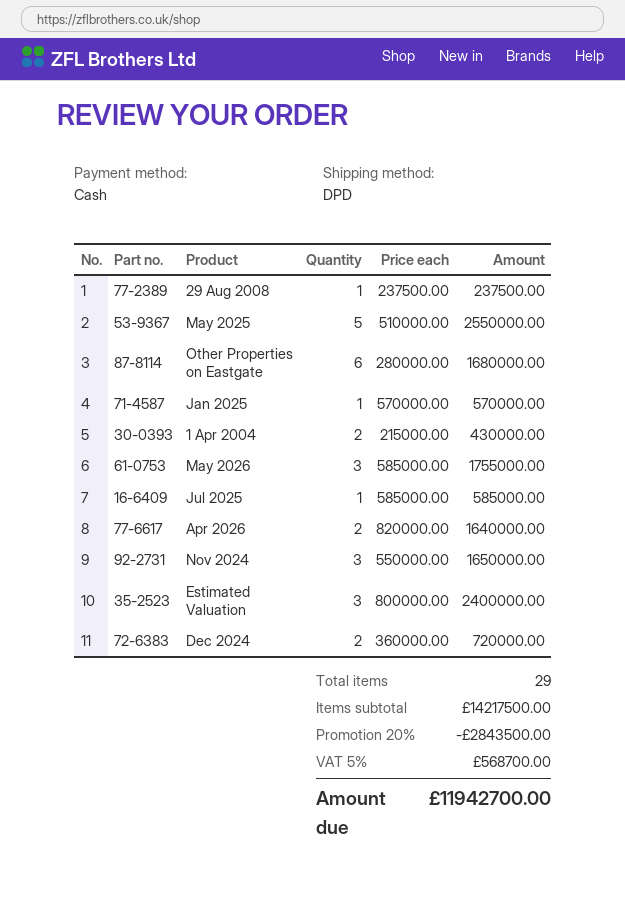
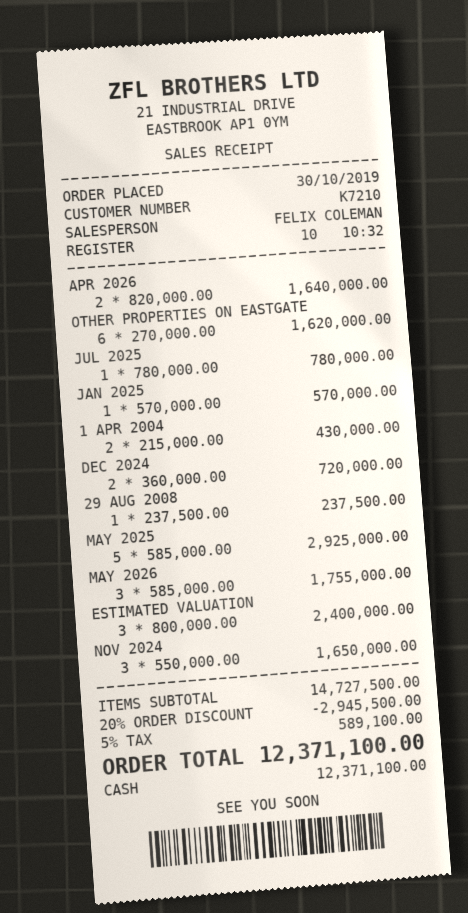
May 2025: 5 x 510000.00 = 2550000.00 -> 5 x 585000.00 = 2925000.00
Other Properties on Eastgate: 6 x 280000.00 = 1680000.00 -> 6 x 270000.00 = 1620000.00
Jul 2025: 1 x 585000.00 = 585000.00 -> 1 x 780000.00 = 780000.00
subtotal: 14217500.00 -> 14727500.00
discount: 20% = 2843500.00 -> 20% = 2945500.00
tax: 5% = 568700.00 -> 5% = 589100.00
total: 11942700.00 -> 12371100.00

